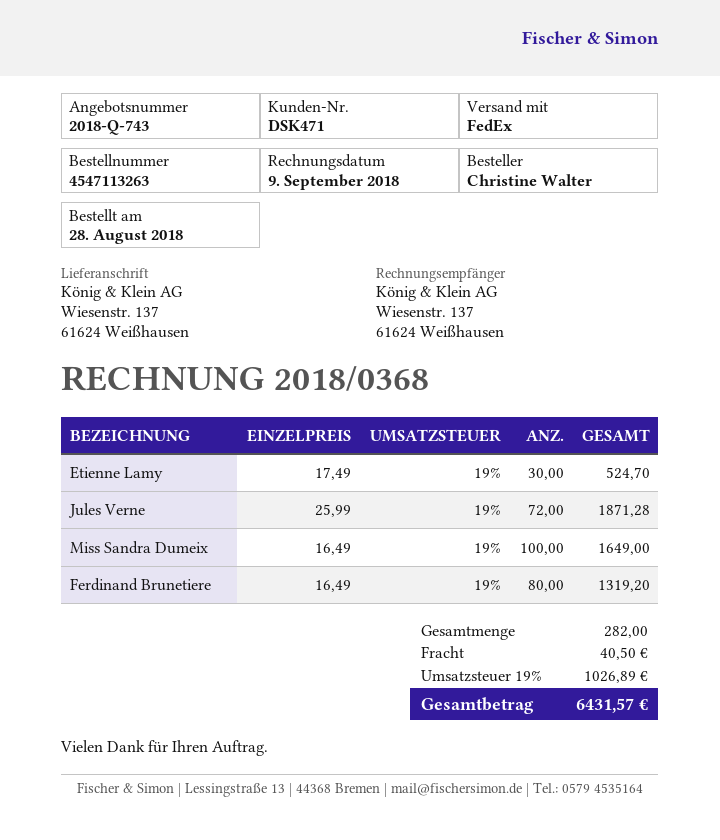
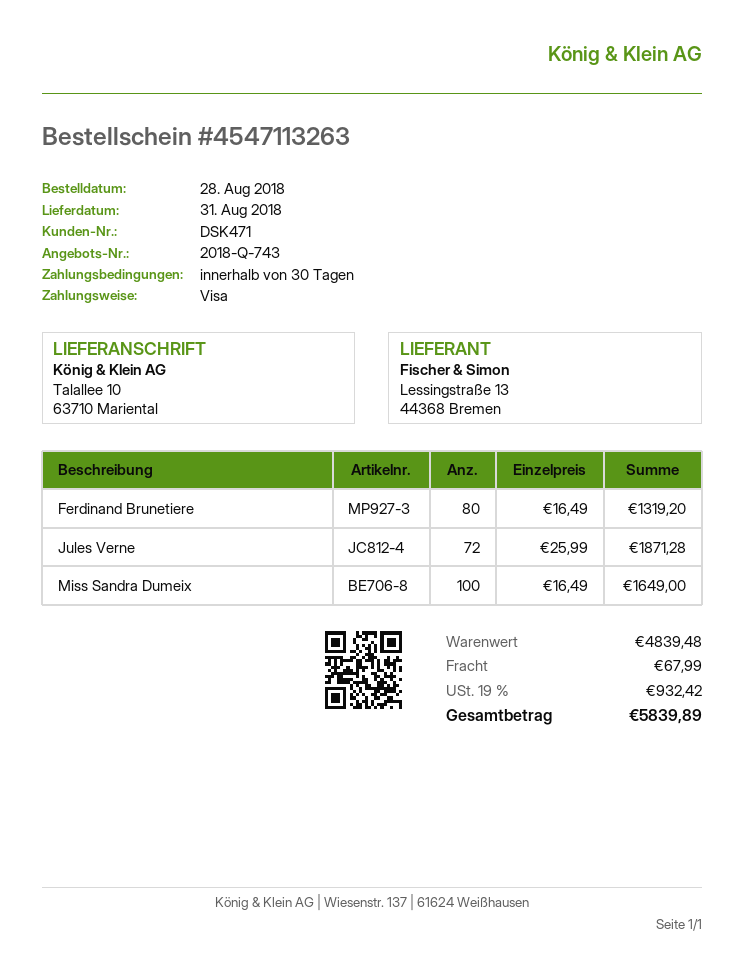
ship to: Wiesenstr. 137, 61624 Weißhausen -> Talallee 10, 63710 Mariental
Etienne Lamy: 30 x 17.49 = 524.70 -> none
shipping: 40.50 -> 67.99
tax: 19% = 1026.89 -> 19% = 932.42
total: 6431.57 -> 5839.89

